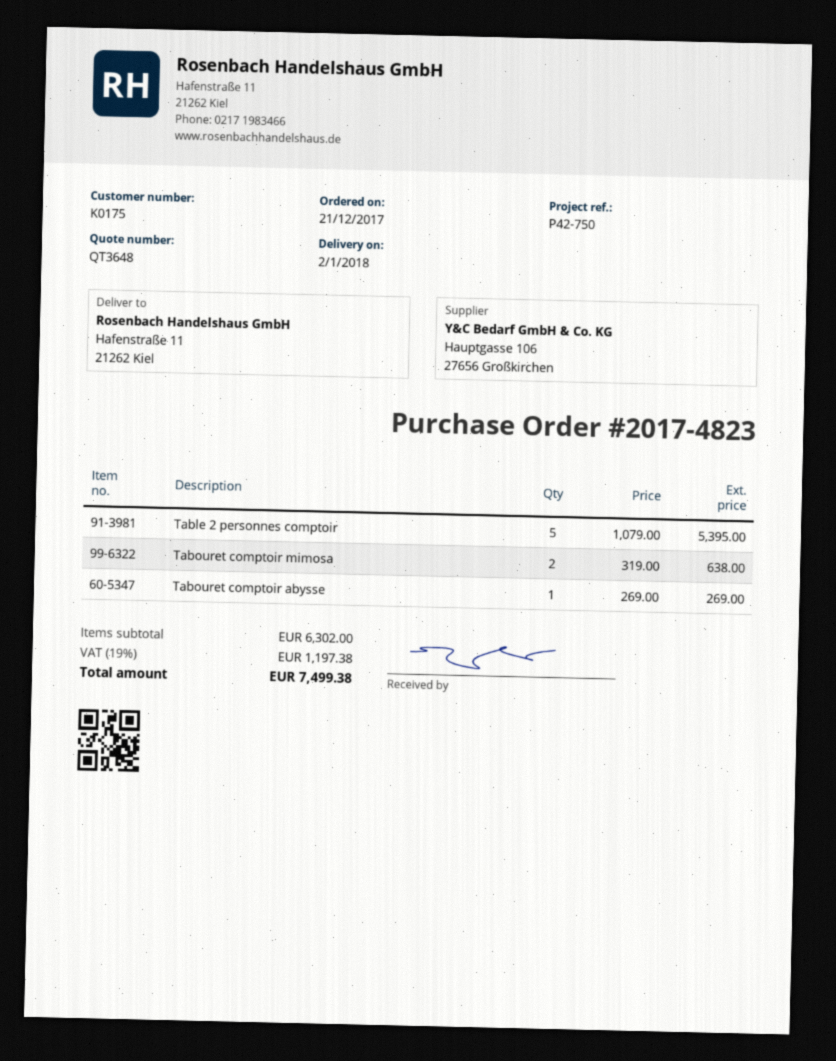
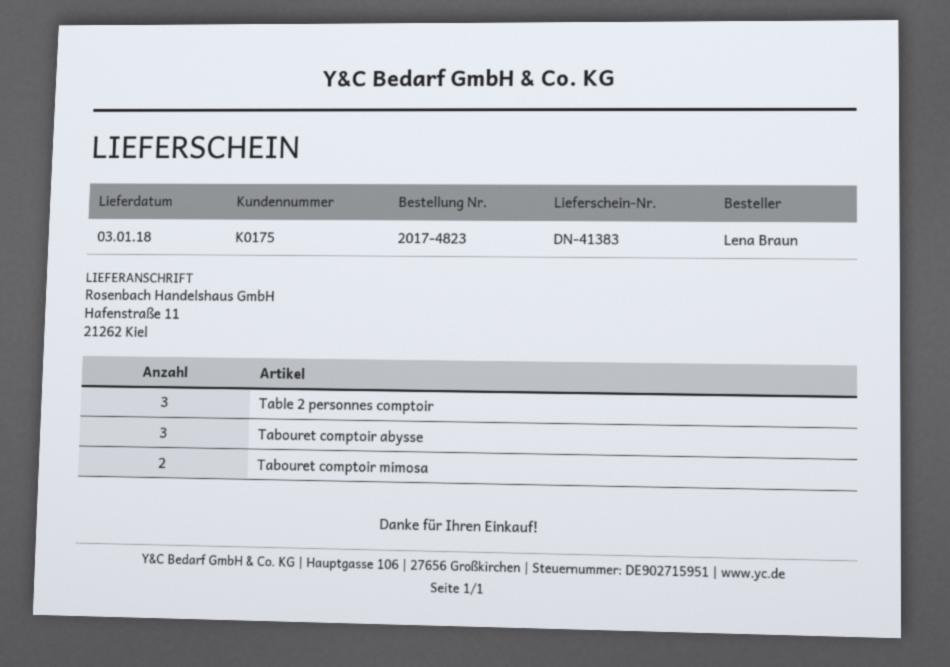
delivery date: 2018-01-02 -> 2018-01-03
Table 2 personnes comptoir: 5 -> 3
Tabouret comptoir abysse: 1 -> 3

